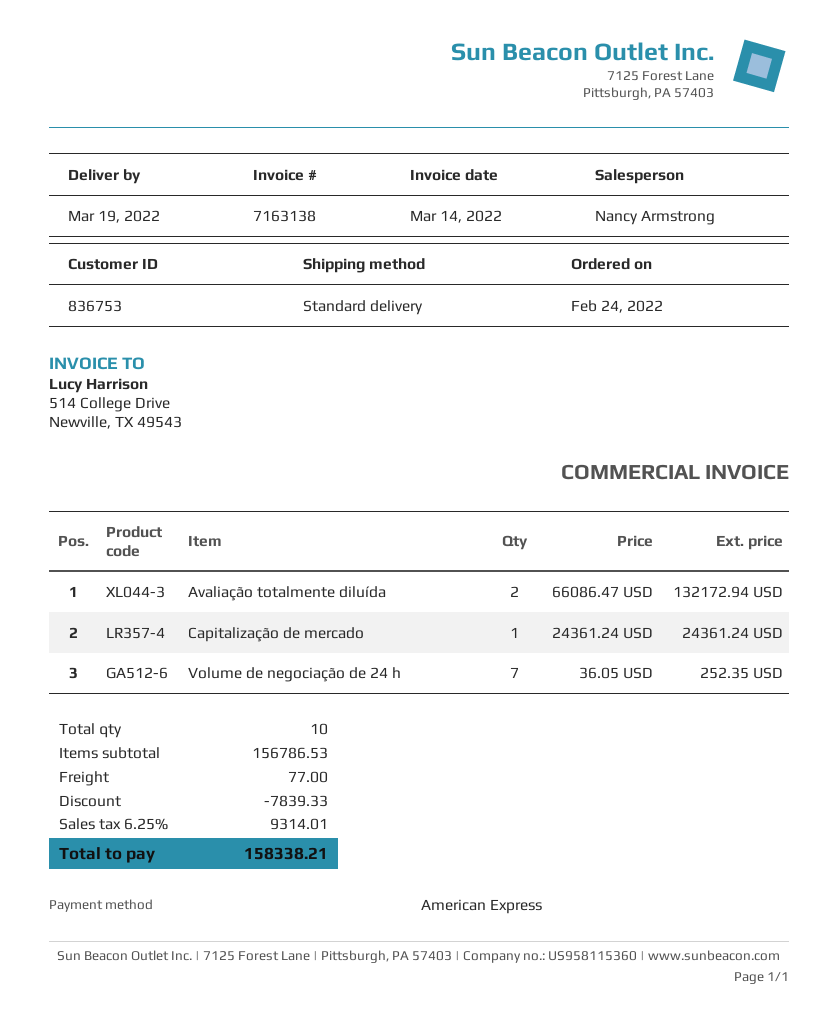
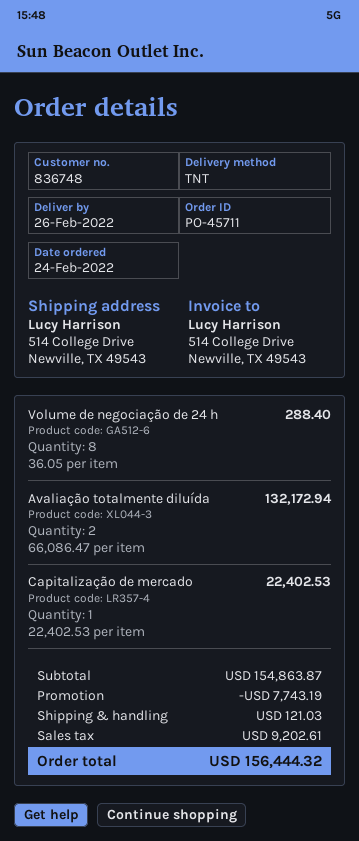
delivery date: 2022-03-19 -> 2022-02-26
customer number: 836753 -> 836748
shipping method: standard -> TNT
Capitalização de mercado: 1 x 24361.24 = 24361.24 -> 1 x 22402.53 = 22402.53
Volume de negociação de 24 h: 7 x 36.05 = 252.35 -> 8 x 36.05 = 288.40
subtotal: 156786.53 -> 154863.87
discount: 7839.33 -> 7743.19
shipping: 77.00 -> 121.03
tax: 9314.01 -> 9202.61
total: 158338.21 -> 156444.32

